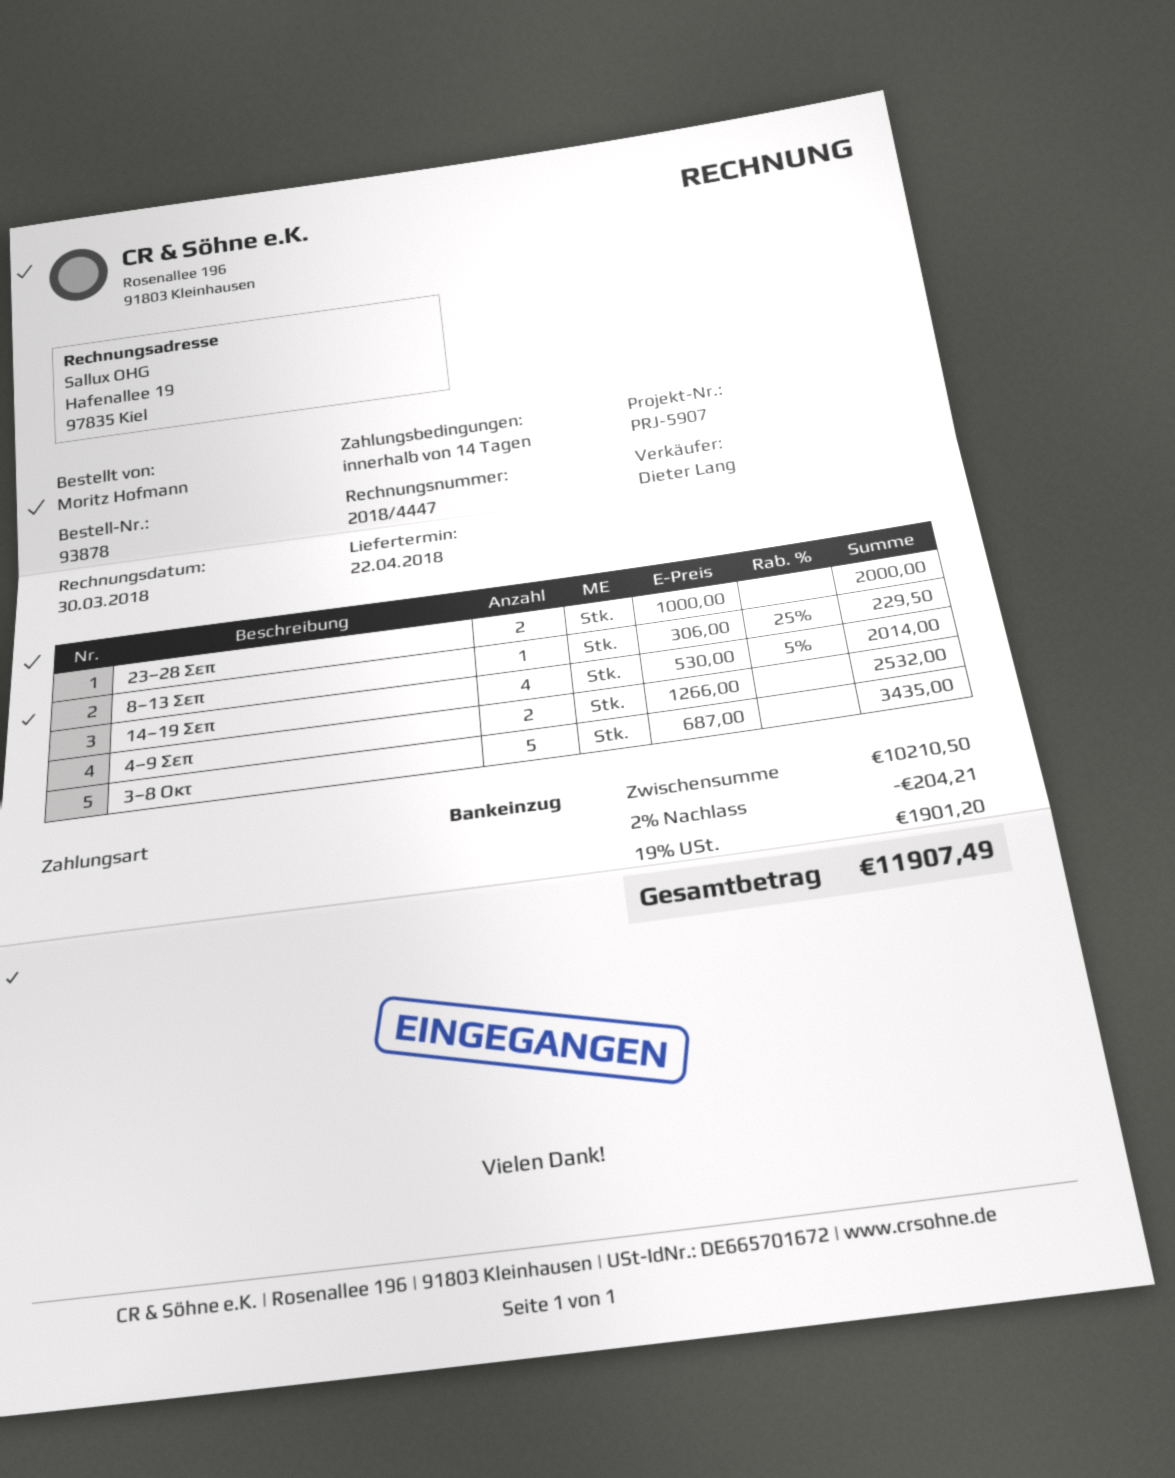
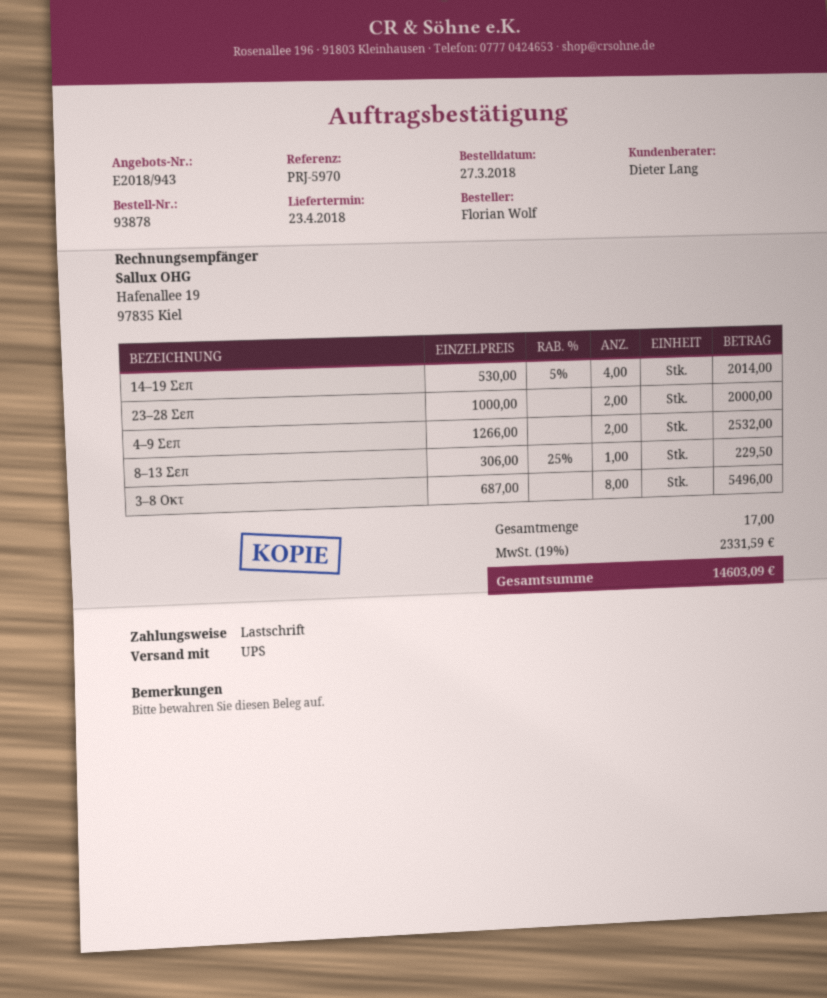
delivery date: 2018-04-22 -> 2018-04-23
reference: PRJ-5907 -> PRJ-5970
ordered by: Moritz Hofmann -> Florian Wolf
3–8 Οκτ: 5 x 687.00 = 3435.00 -> 8 x 687.00 = 5496.00
discount: 2% = 204.21 -> none
tax: 19% = 1901.20 -> 19% = 2331.59
total: 11907.49 -> 14603.09

